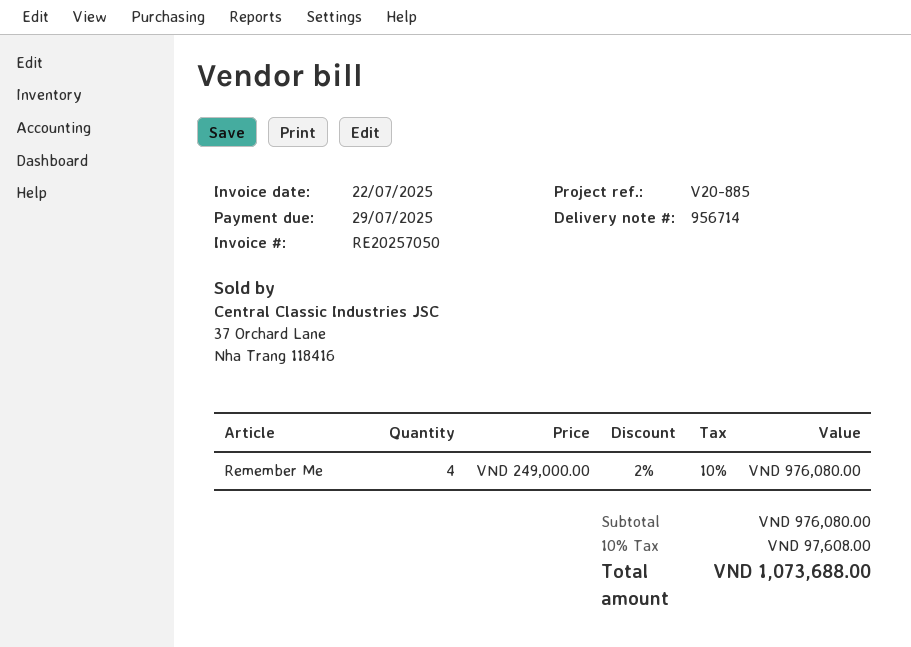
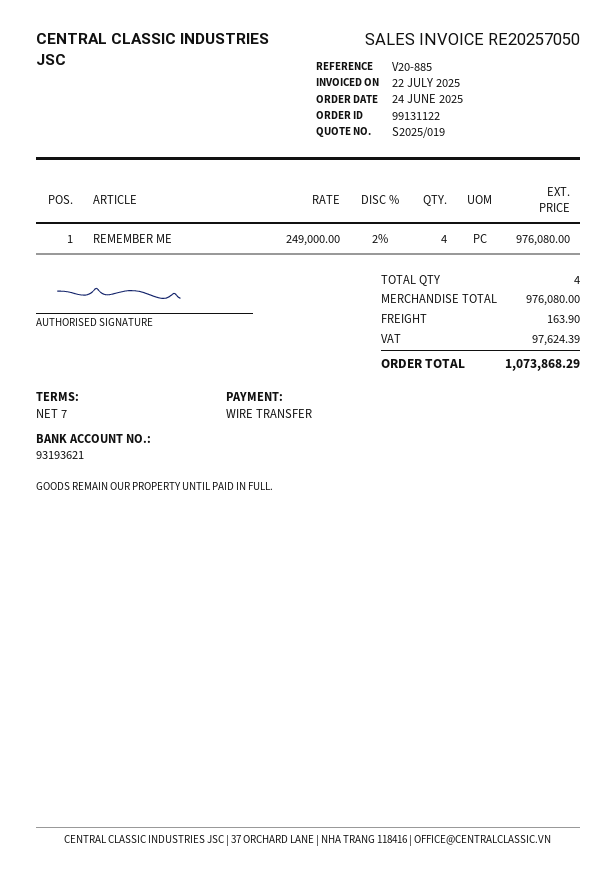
shipping: none -> 163.90
tax: 97608.00 -> 97624.39
total: 1073688.00 -> 1073868.29

